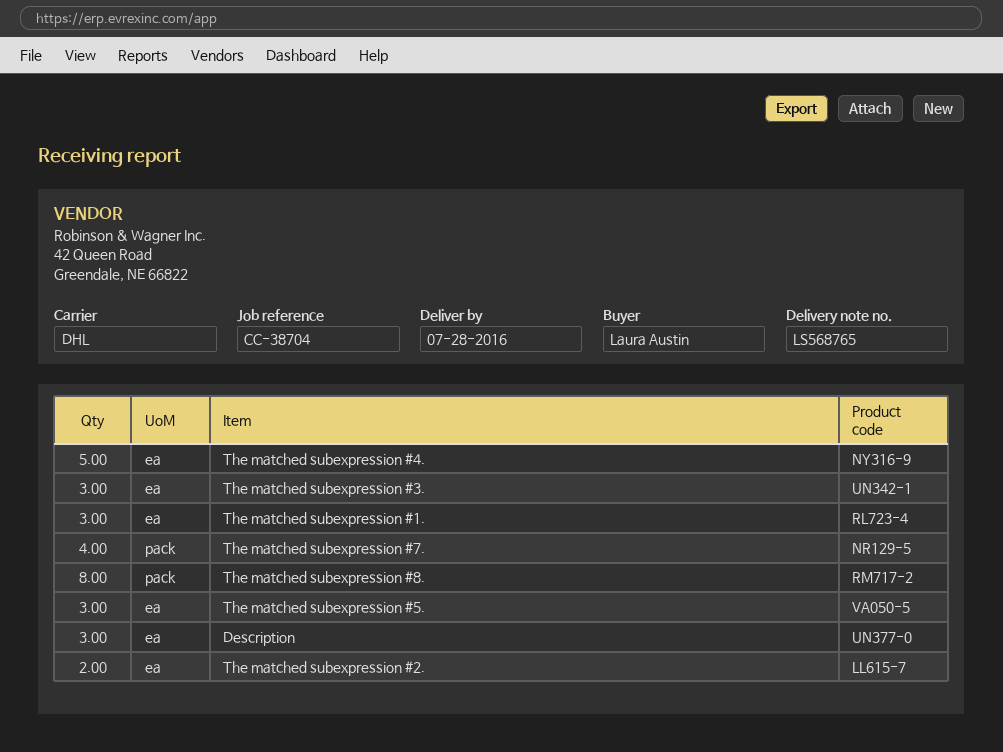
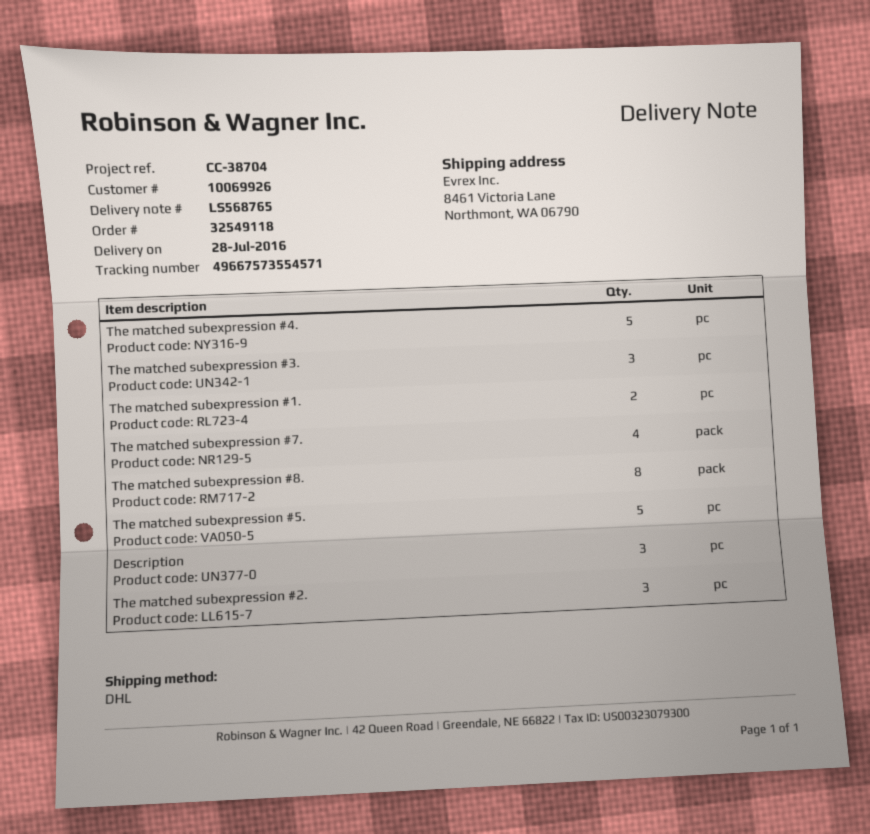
The matched subexpression #1.: 3 -> 2
The matched subexpression #5.: 3 -> 5
The matched subexpression #2.: 2 -> 3

